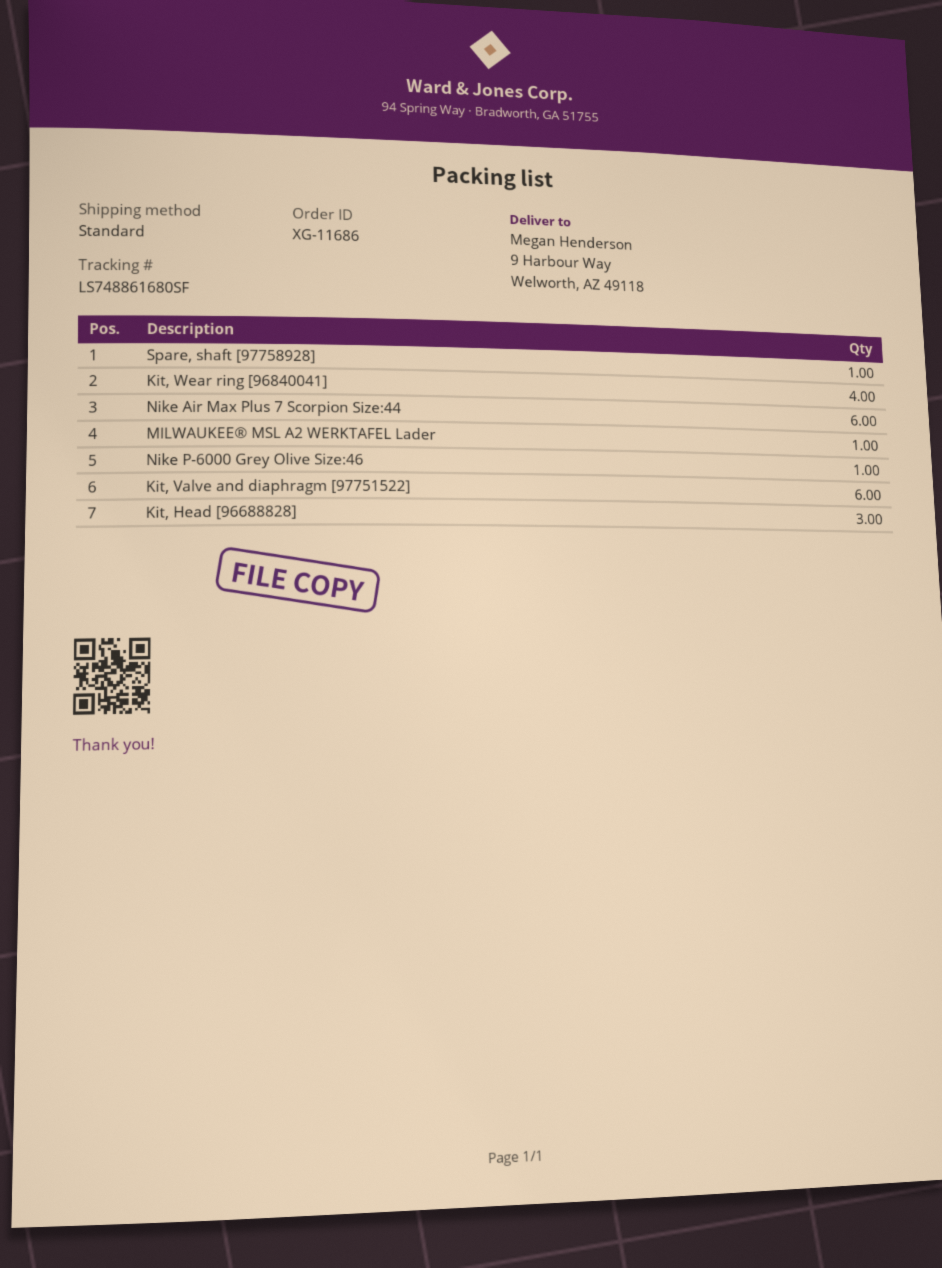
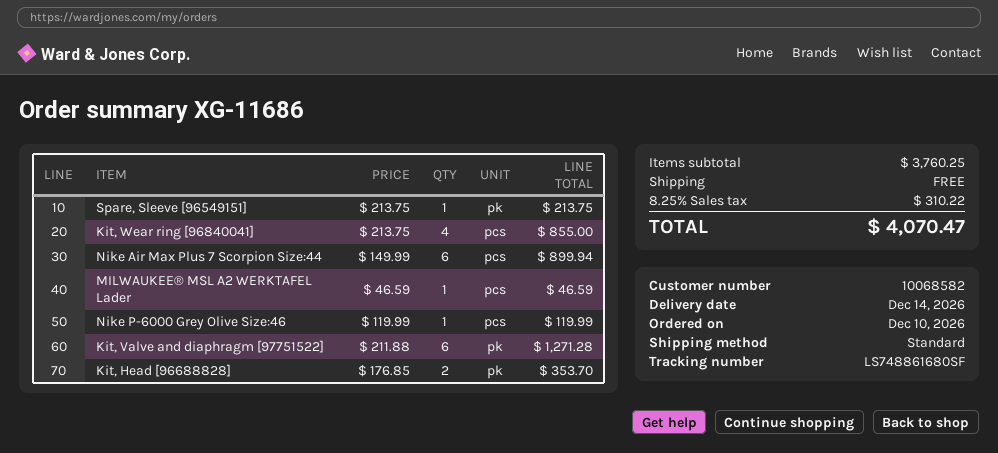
Spare, shaft [97758928]: 1 -> none
Kit, Head [96688828]: 3 -> 2
Spare, Sleeve [96549151]: none -> 1

